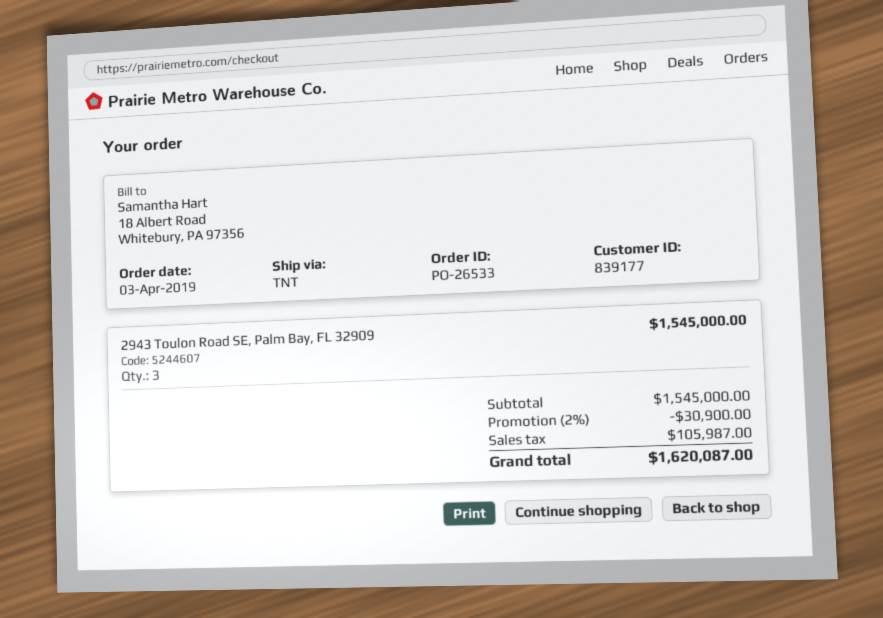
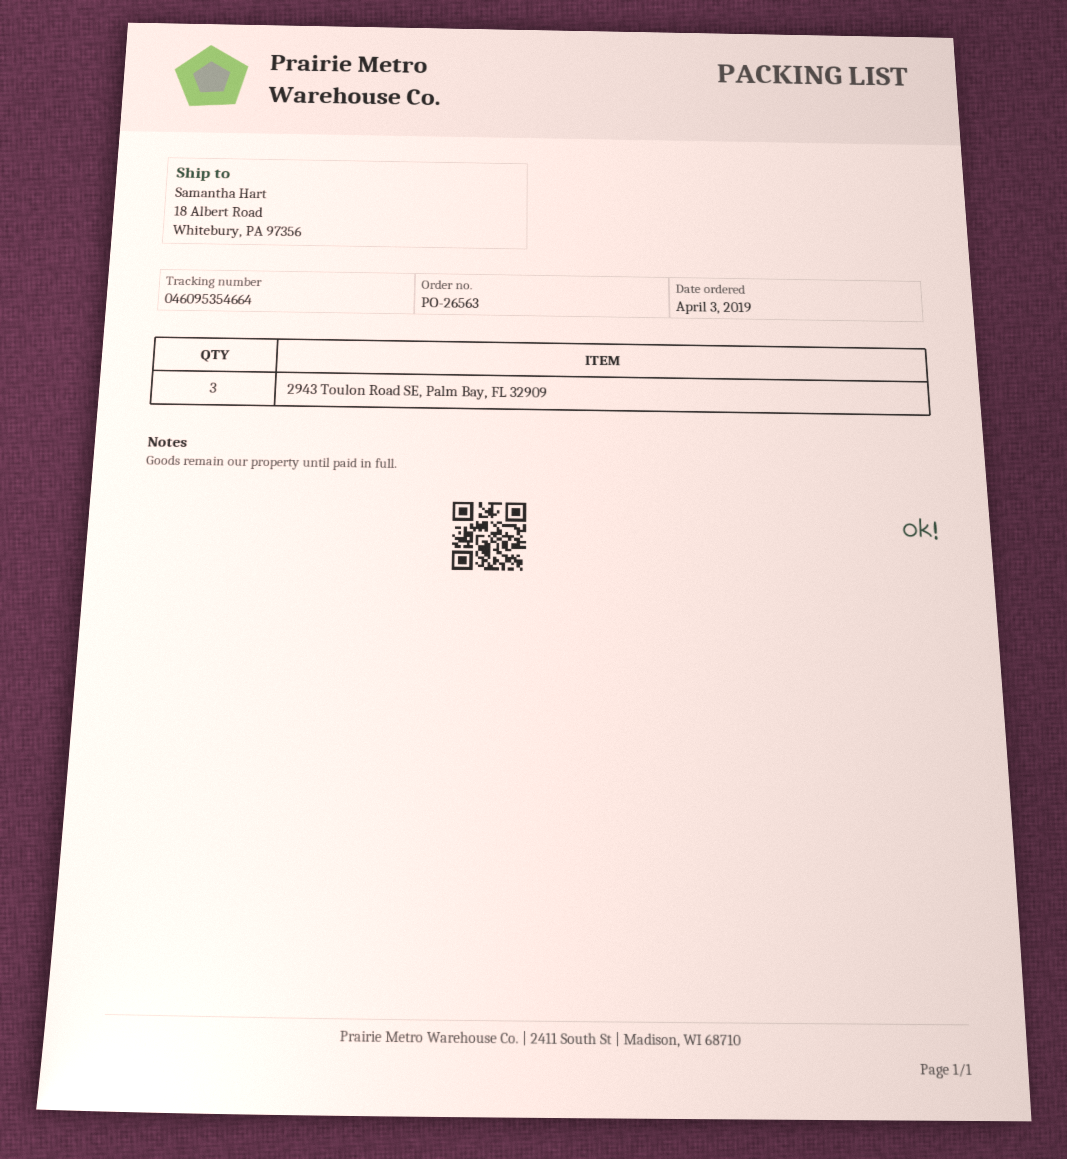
order number: PO-26533 -> PO-26563

